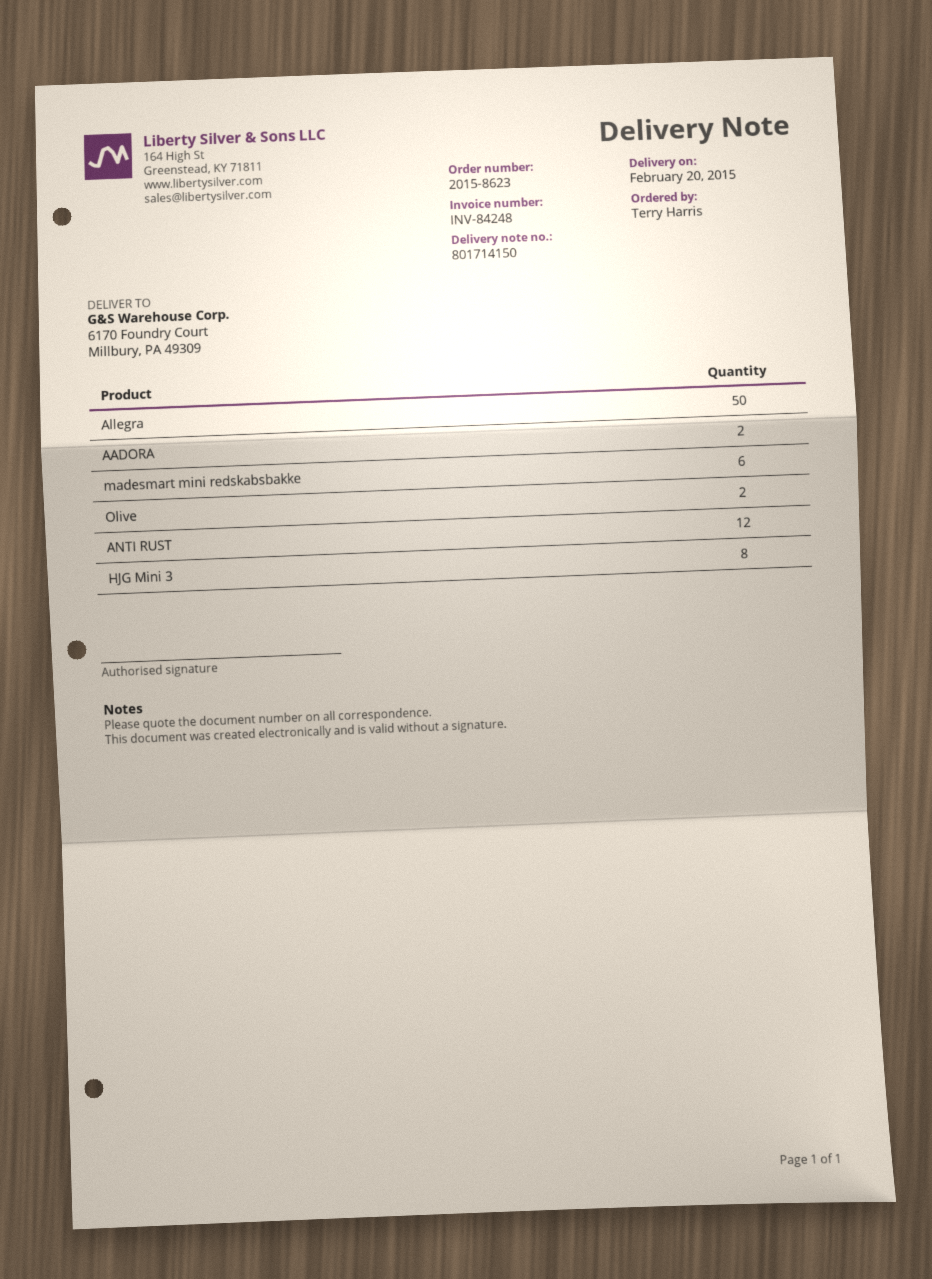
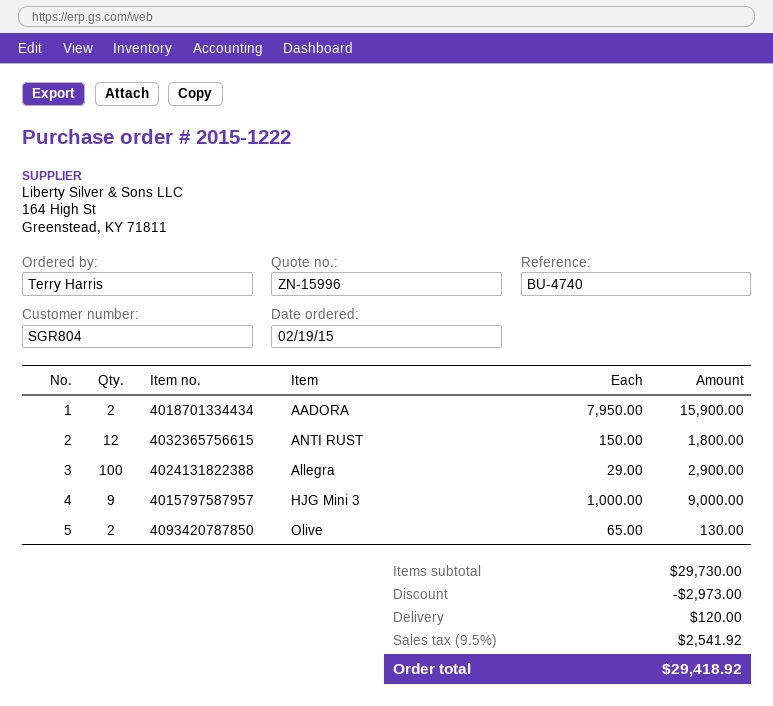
order number: 2015-8623 -> 2015-1222
Allegra: 50 -> 100
madesmart mini redskabsbakke: 6 -> none
HJG Mini 3: 8 -> 9

